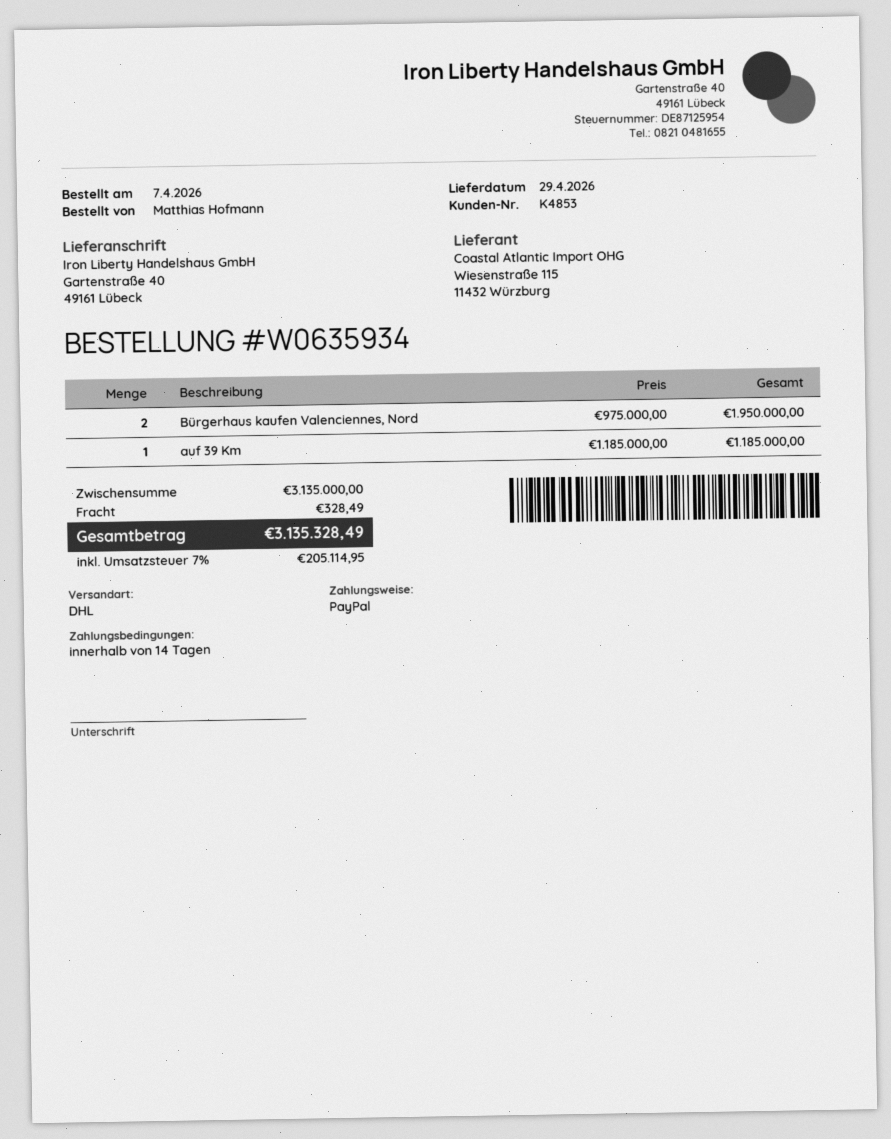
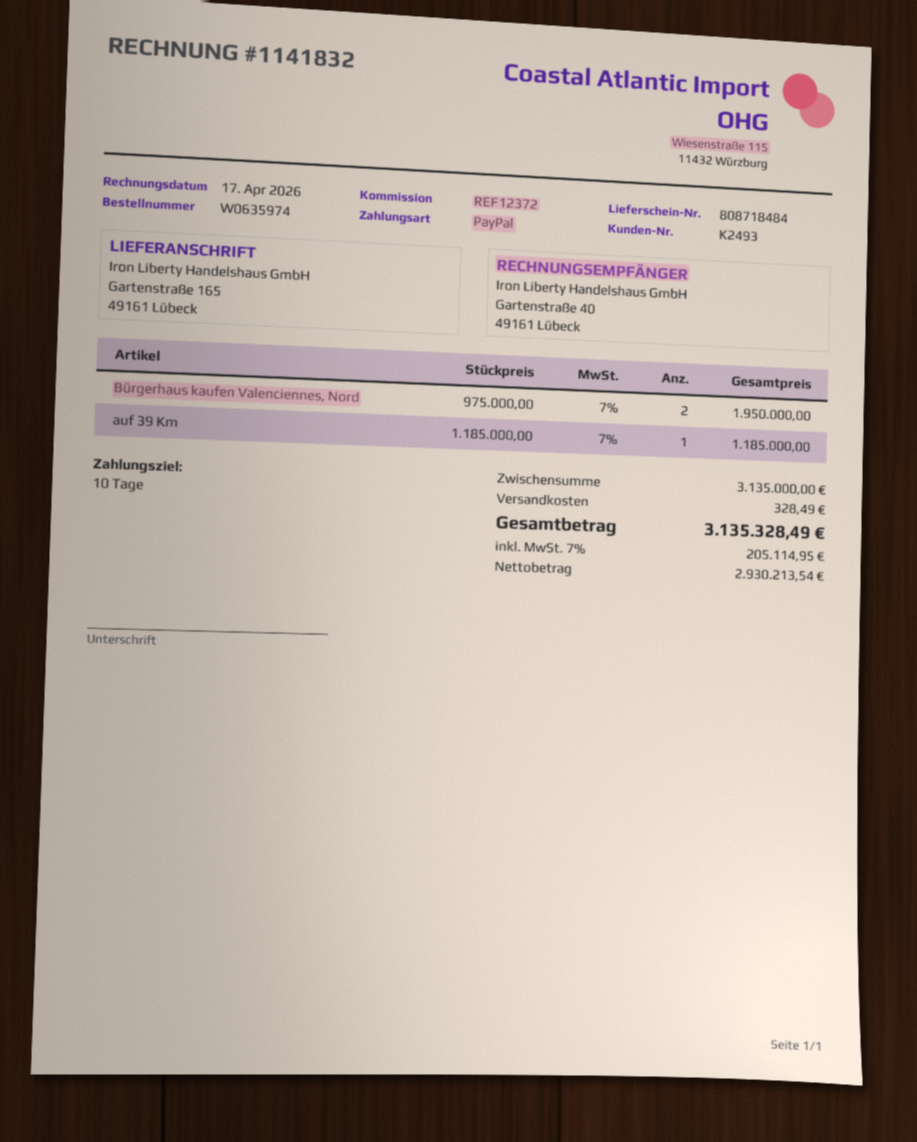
order number: W0635934 -> W0635974
payment terms: 14 days -> 10 days
customer number: K4853 -> K2493
ship to: Gartenstraße 40, 49161 Lübeck -> Gartenstraße 165, 49161 Lübeck

